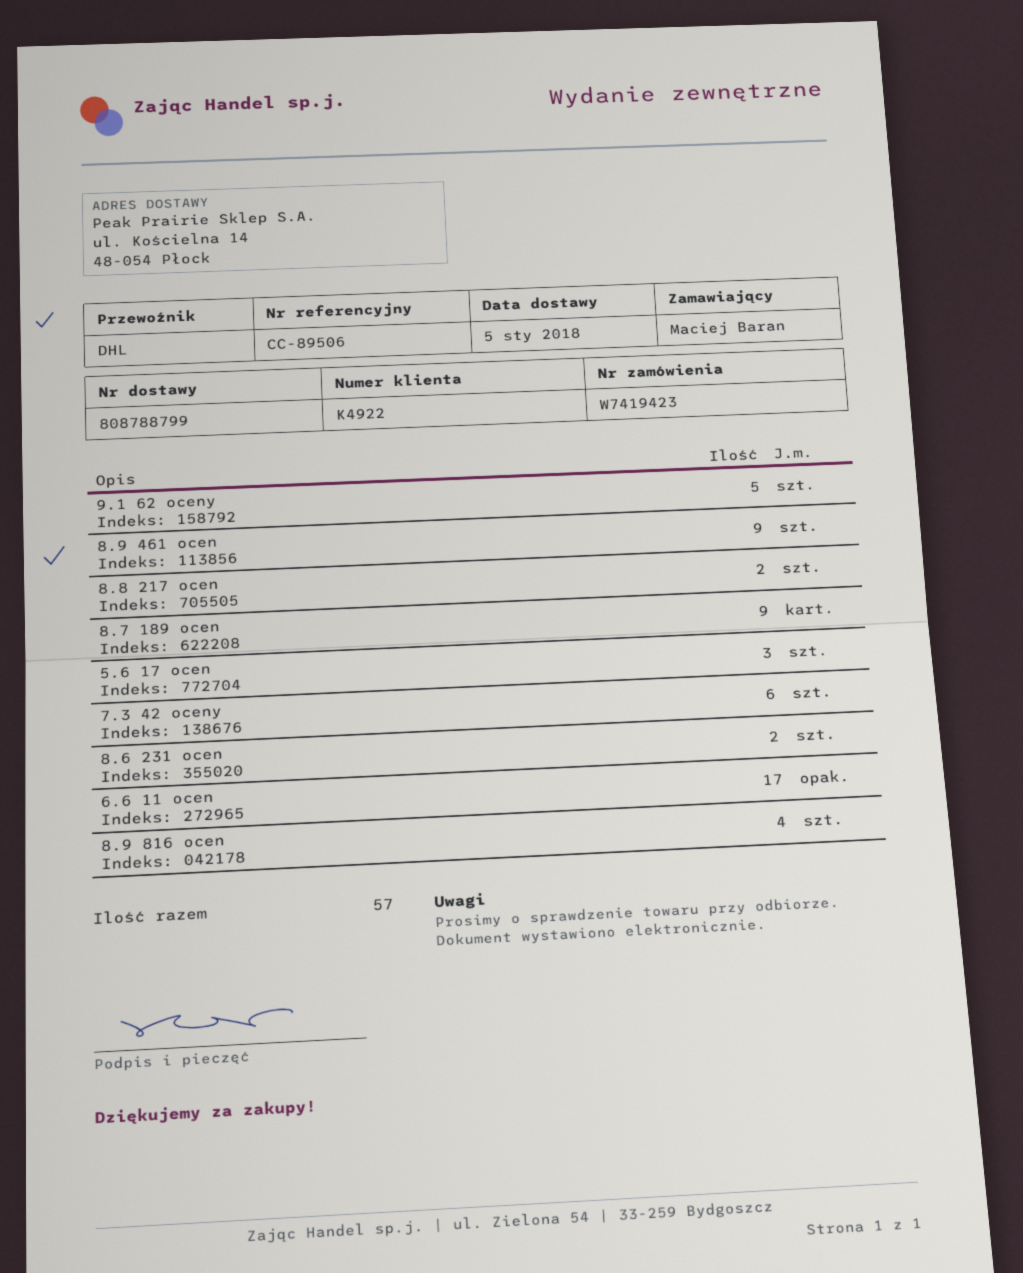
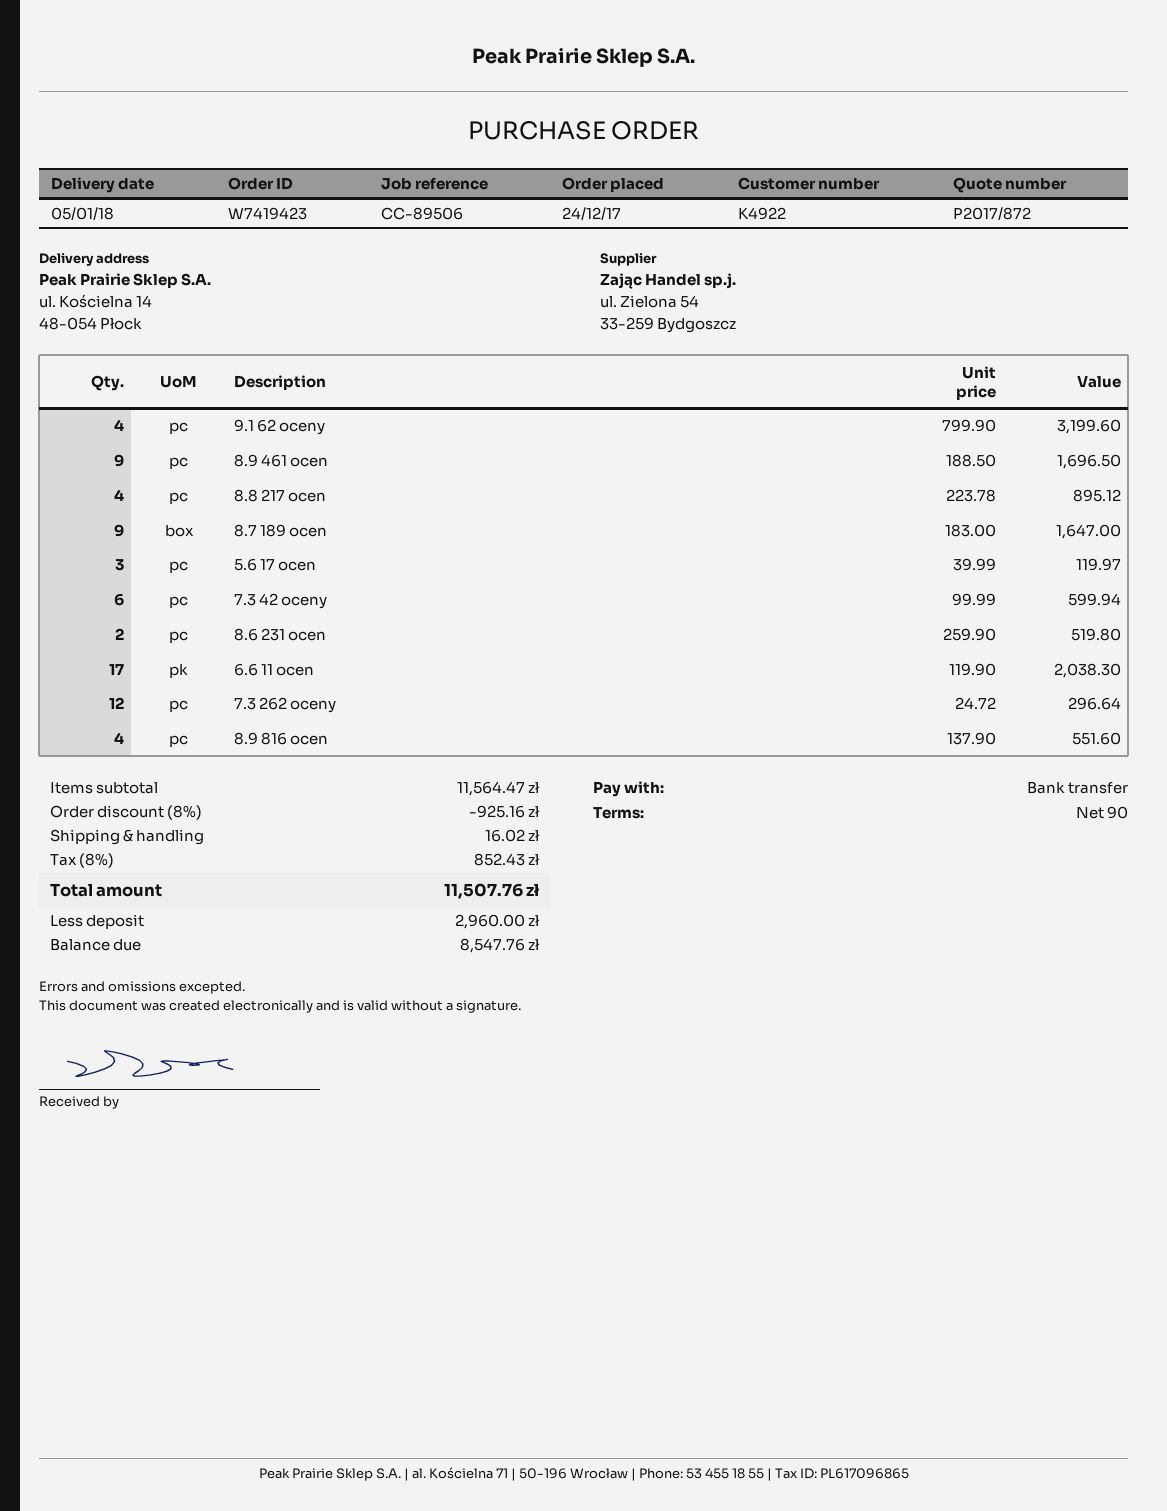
9.1 62 oceny: 5 -> 4
8.8 217 ocen: 2 -> 4
7.3 262 oceny: none -> 12

